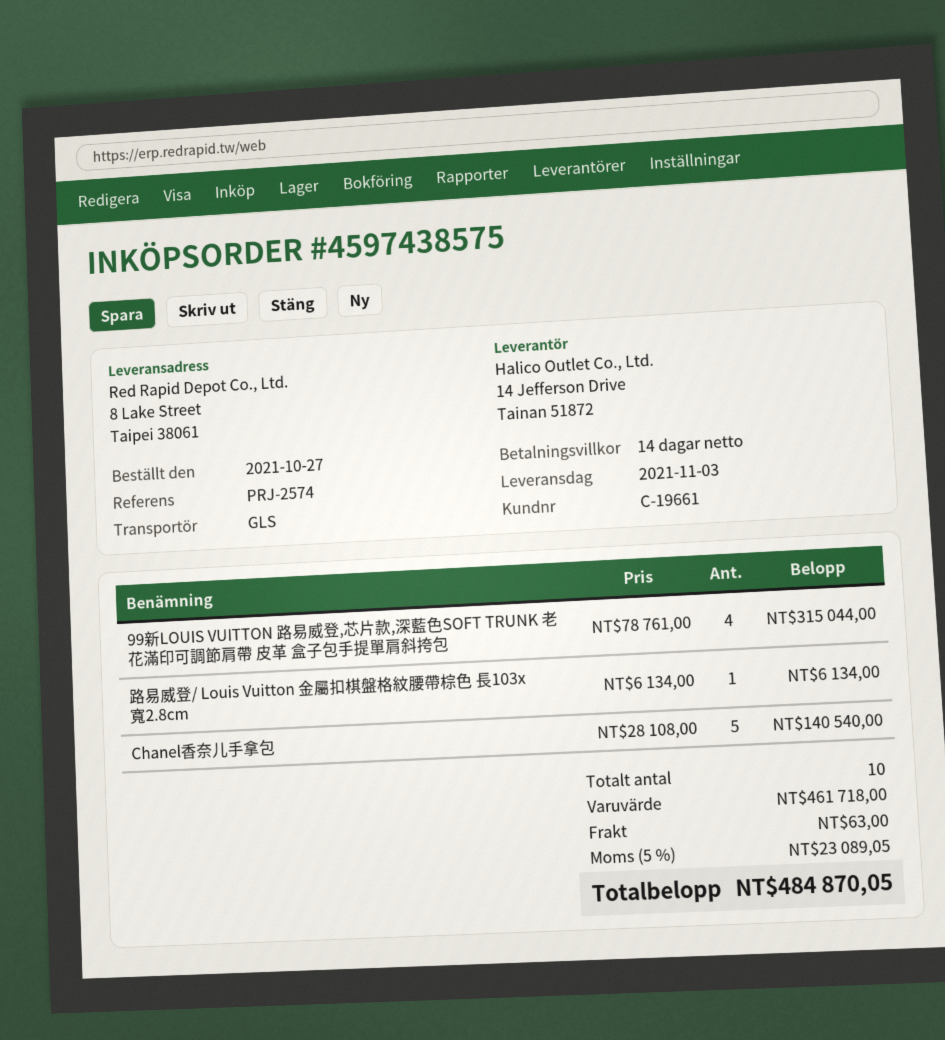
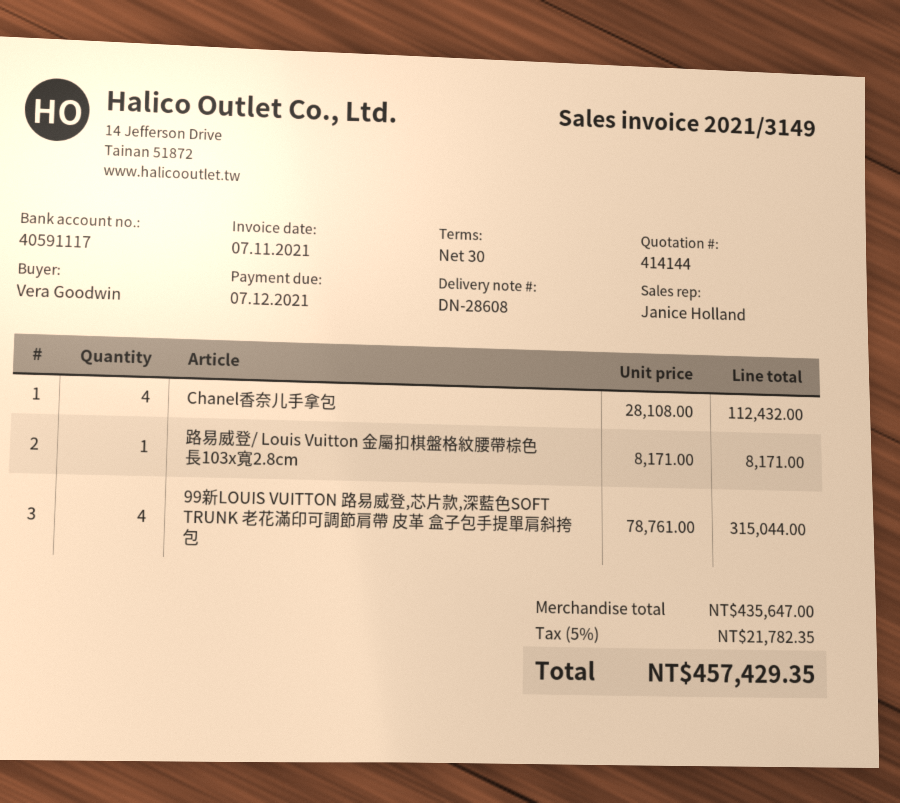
payment terms: 14 days -> 30 days
路易威登/ Louis Vuitton 金屬扣棋盤格紋腰帶棕色 長103x寬2.8cm: 1 x 6134.00 = 6134.00 -> 1 x 8171.00 = 8171.00
Chanel香奈儿手拿包: 5 x 28108.00 = 140540.00 -> 4 x 28108.00 = 112432.00
subtotal: 461718.00 -> 435647.00
shipping: 63.00 -> none
tax: 5% = 23089.05 -> 5% = 21782.35
total: 484870.05 -> 457429.35

